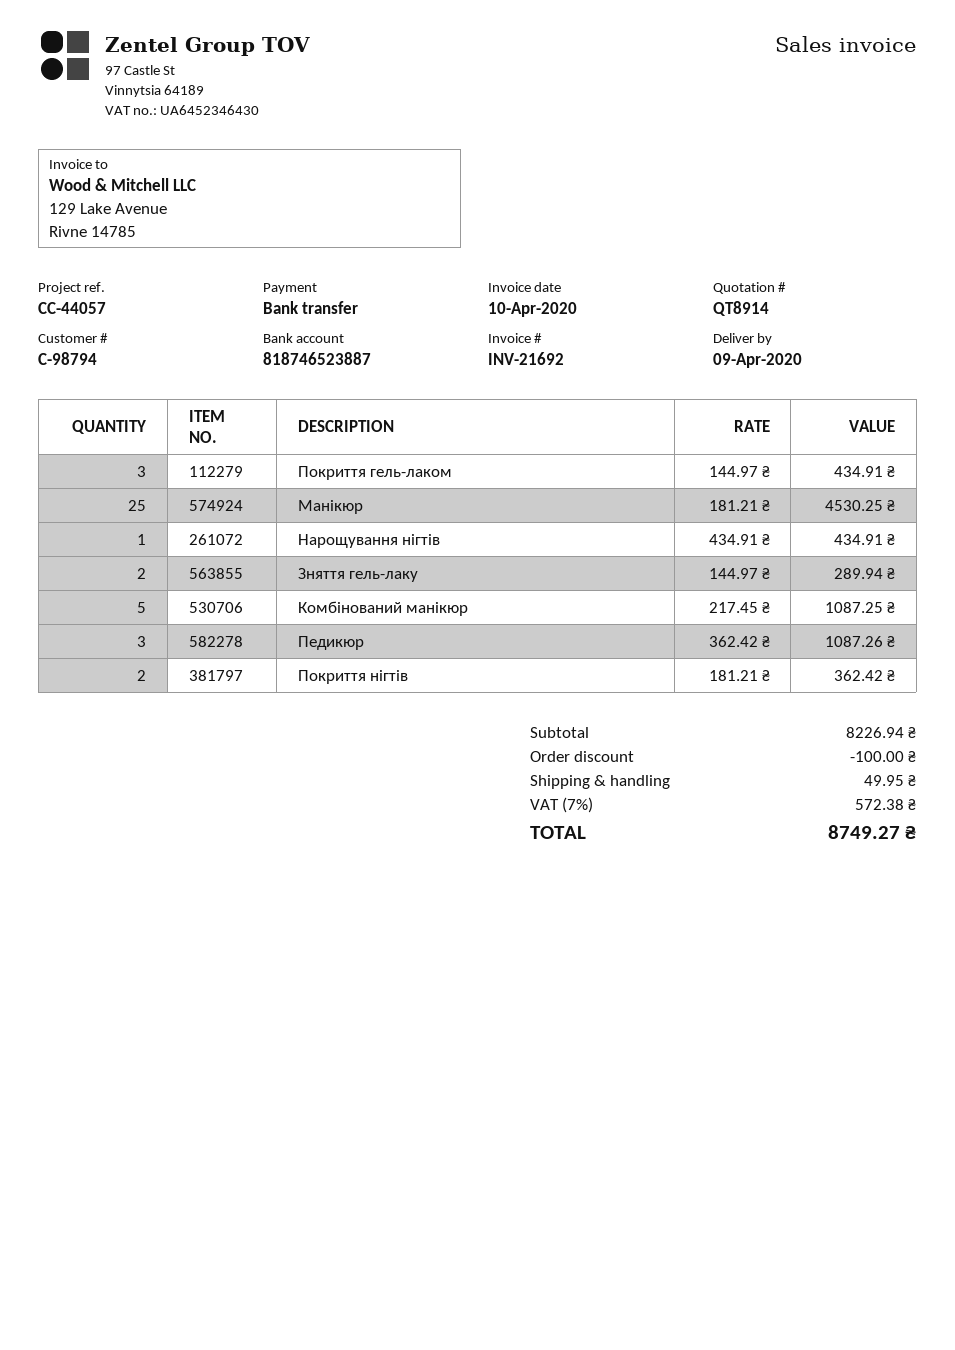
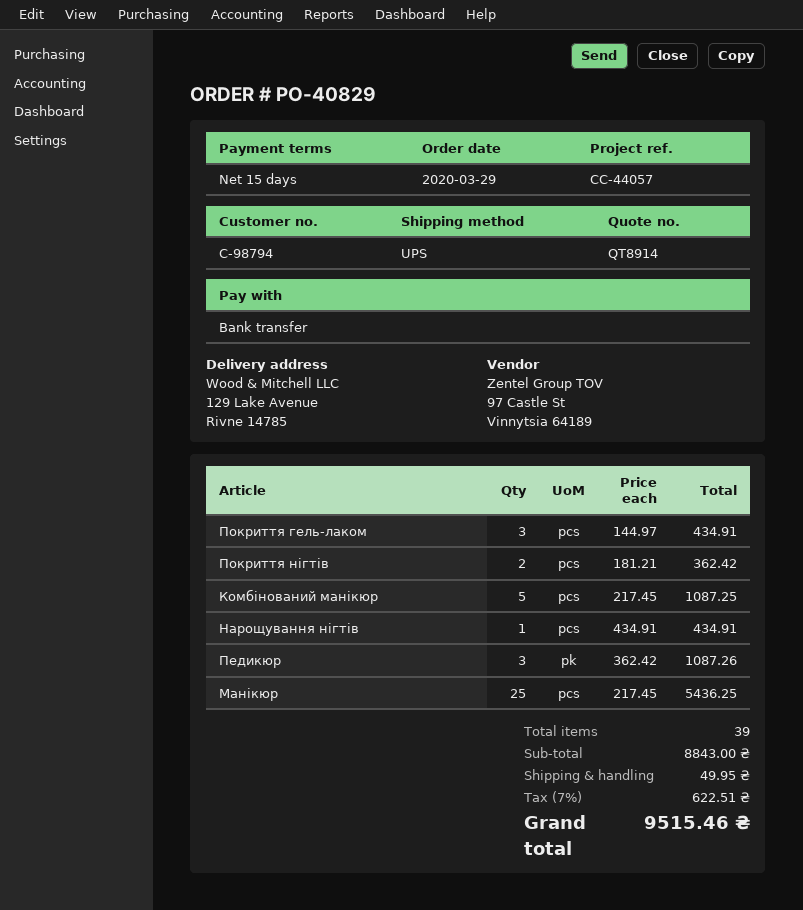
Манікюр: 25 x 181.21 = 4530.25 -> 25 x 217.45 = 5436.25
Зняття гель-лаку: 2 x 144.97 = 289.94 -> none
subtotal: 8226.94 -> 8843.00
discount: 100.00 -> none
tax: 7% = 572.38 -> 7% = 622.51
total: 8749.27 -> 9515.46

